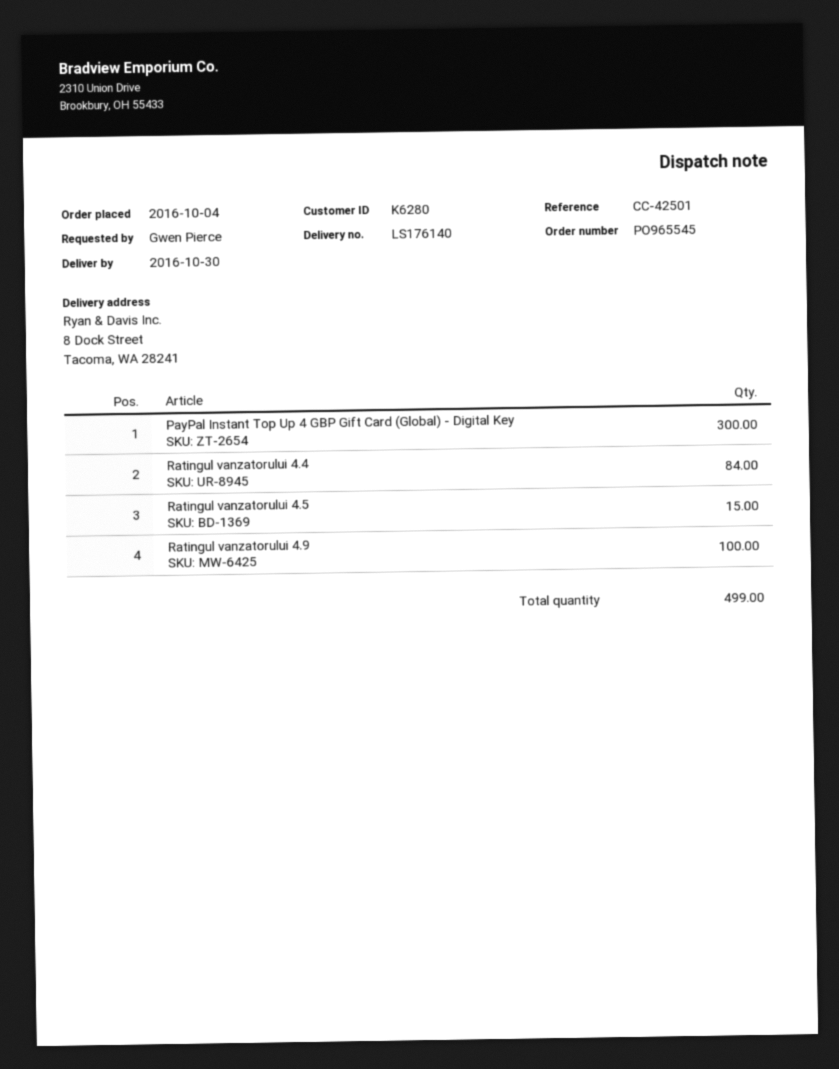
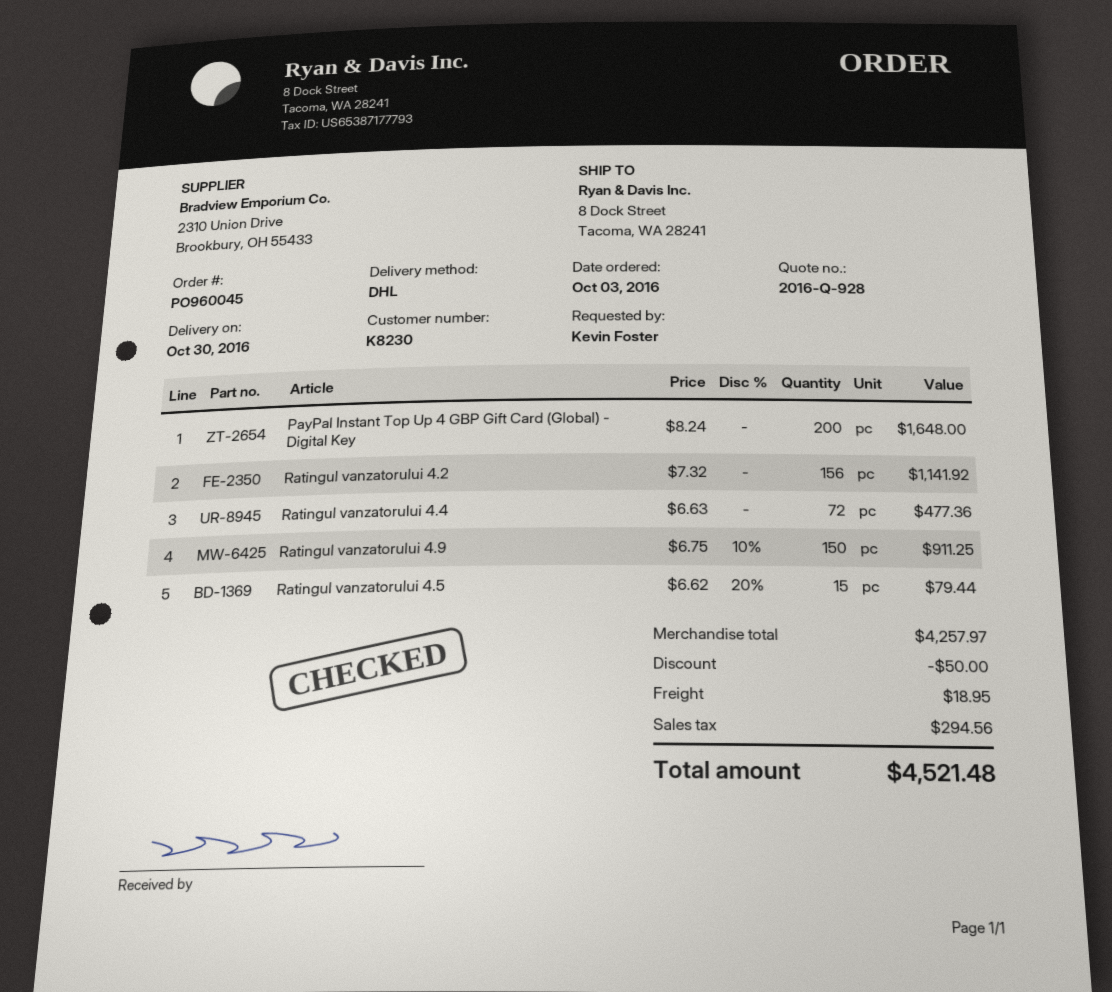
order number: PO965545 -> PO960045
order date: 2016-10-04 -> 2016-10-03
customer number: K6280 -> K8230
ordered by: Gwen Pierce -> Kevin Foster
PayPal Instant Top Up 4 GBP Gift Card (Global) - Digital Key: 300 -> 200
Ratingul vanzatorului 4.4: 84 -> 72
Ratingul vanzatorului 4.9: 100 -> 150
Ratingul vanzatorului 4.2: none -> 156

